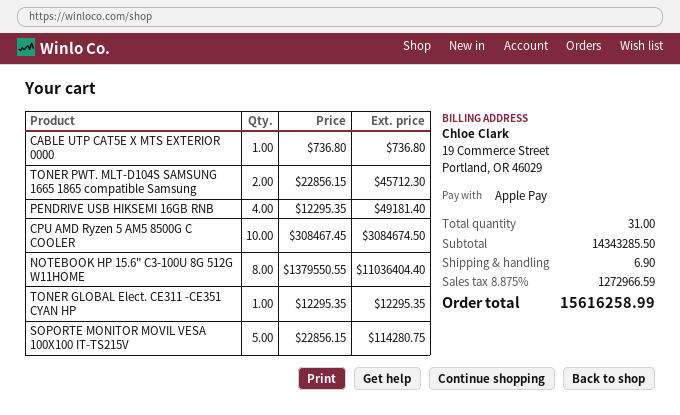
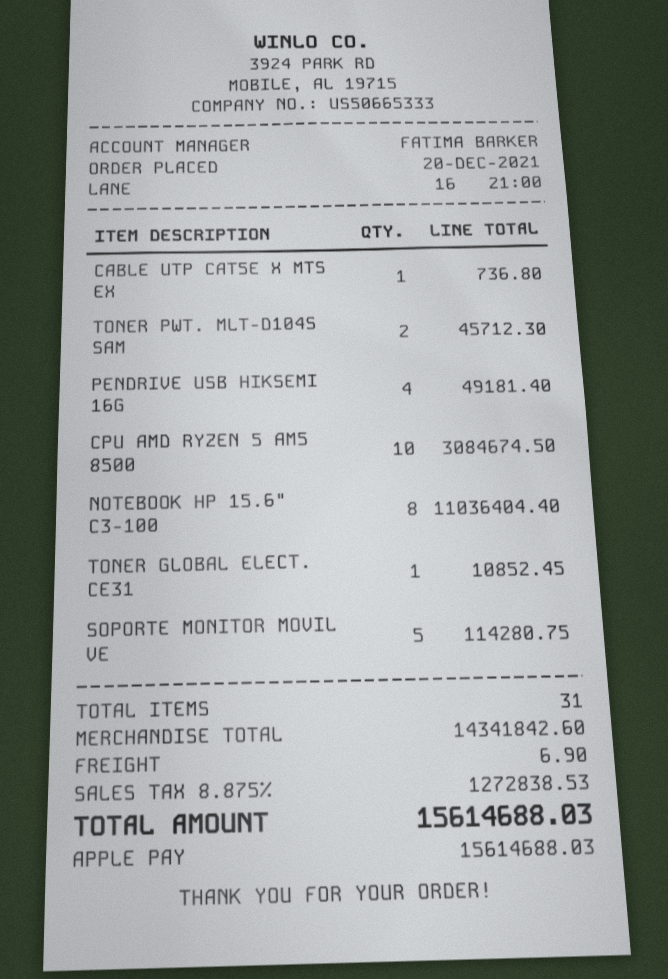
TONER GLOBAL Elect. CE311 -CE351 CYAN HP: 1 for 12295.35 -> 1 for 10852.45
subtotal: 14343285.50 -> 14341842.60
tax: 8.875% = 1272966.59 -> 8.875% = 1272838.53
total: 15616258.99 -> 15614688.03

